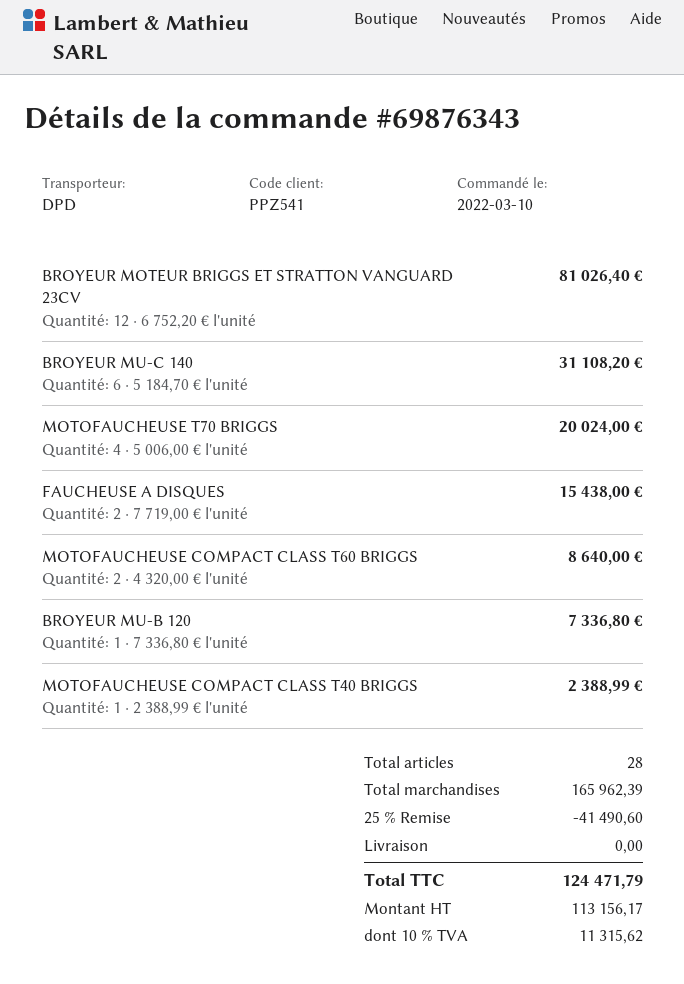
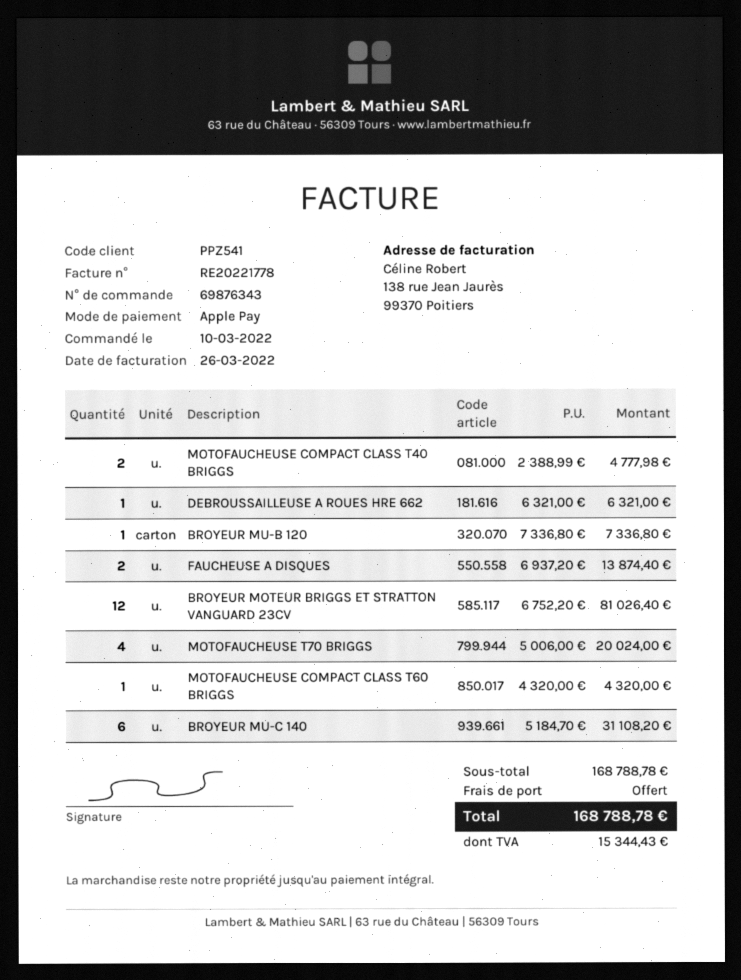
FAUCHEUSE A DISQUES: 2 x 7719.00 = 15438.00 -> 2 x 6937.20 = 13874.40
MOTOFAUCHEUSE COMPACT CLASS T60 BRIGGS: 2 x 4320.00 = 8640.00 -> 1 x 4320.00 = 4320.00
MOTOFAUCHEUSE COMPACT CLASS T40 BRIGGS: 1 x 2388.99 = 2388.99 -> 2 x 2388.99 = 4777.98
DEBROUSSAILLEUSE A ROUES HRE 662: none -> 1 x 6321.00 = 6321.00
subtotal: 165962.39 -> 168788.78
discount: 25% = 41490.60 -> none
tax: 11315.62 -> 15344.43
total: 124471.79 -> 168788.78

